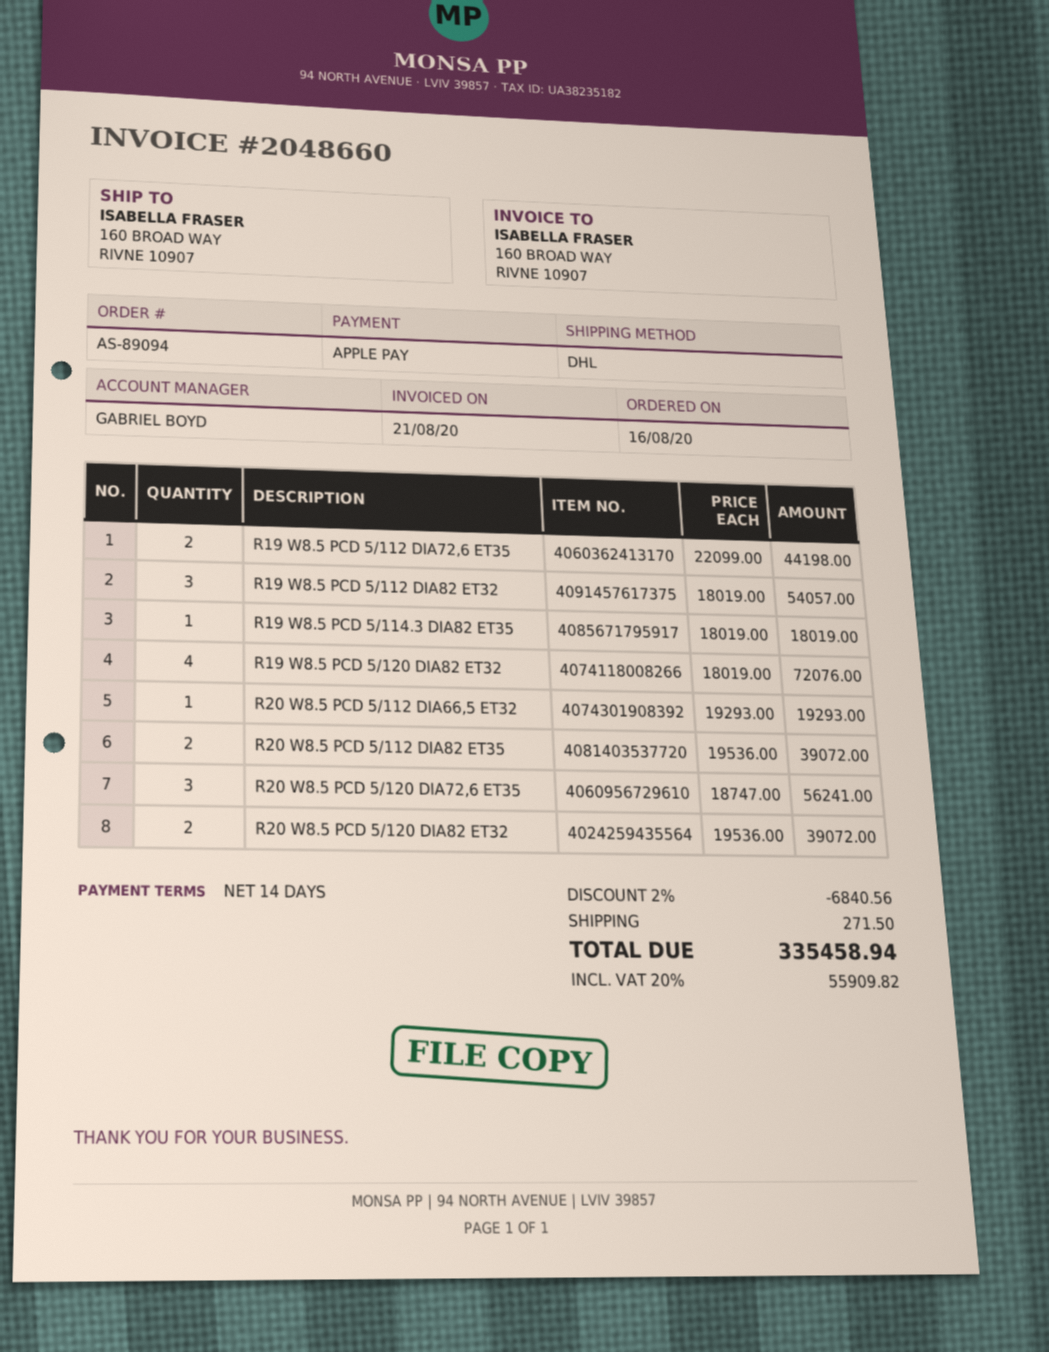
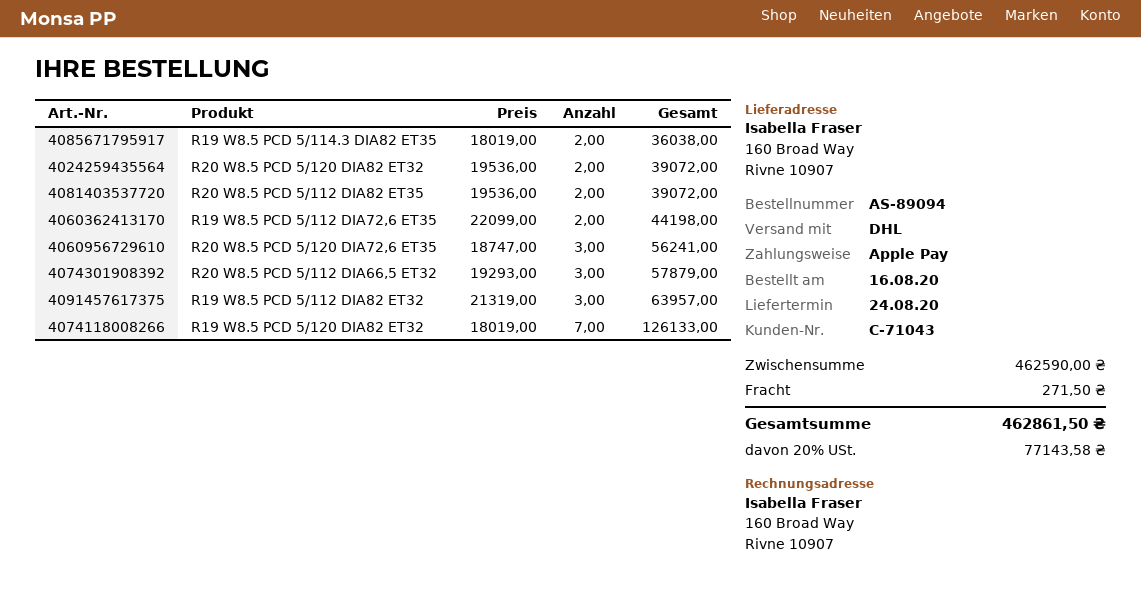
R19 W8.5 PCD 5/112 DIA82 ET32: 3 x 18019.00 = 54057.00 -> 3 x 21319.00 = 63957.00
R19 W8.5 PCD 5/114.3 DIA82 ET35: 1 x 18019.00 = 18019.00 -> 2 x 18019.00 = 36038.00
R19 W8.5 PCD 5/120 DIA82 ET32: 4 x 18019.00 = 72076.00 -> 7 x 18019.00 = 126133.00
R20 W8.5 PCD 5/112 DIA66,5 ET32: 1 x 19293.00 = 19293.00 -> 3 x 19293.00 = 57879.00
discount: 2% = 6840.56 -> none
tax: 20% = 55909.82 -> 20% = 77143.58
total: 335458.94 -> 462861.50

